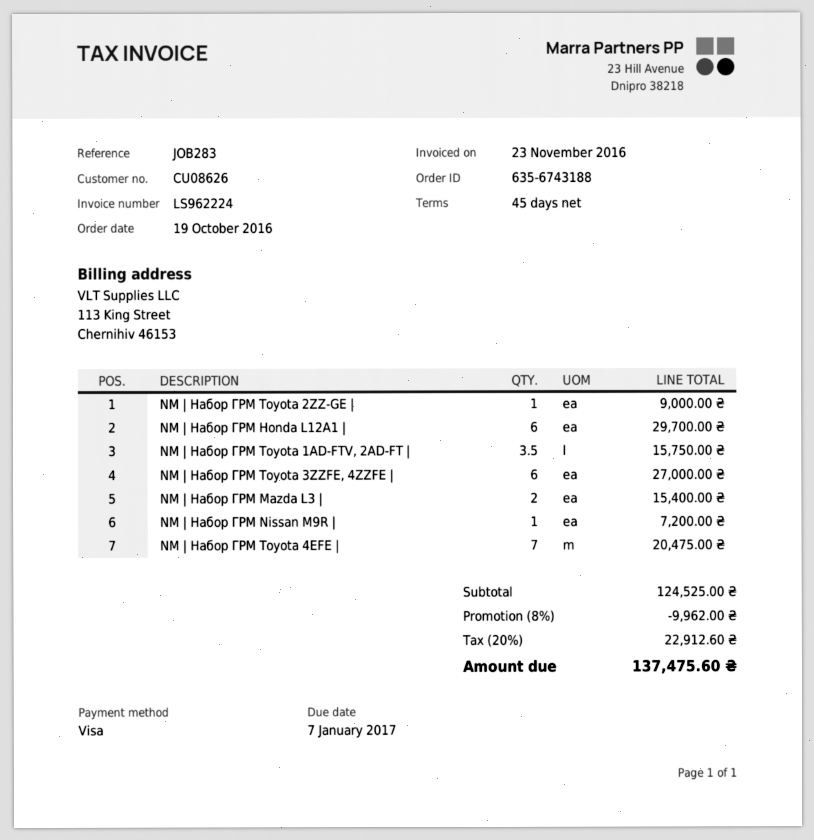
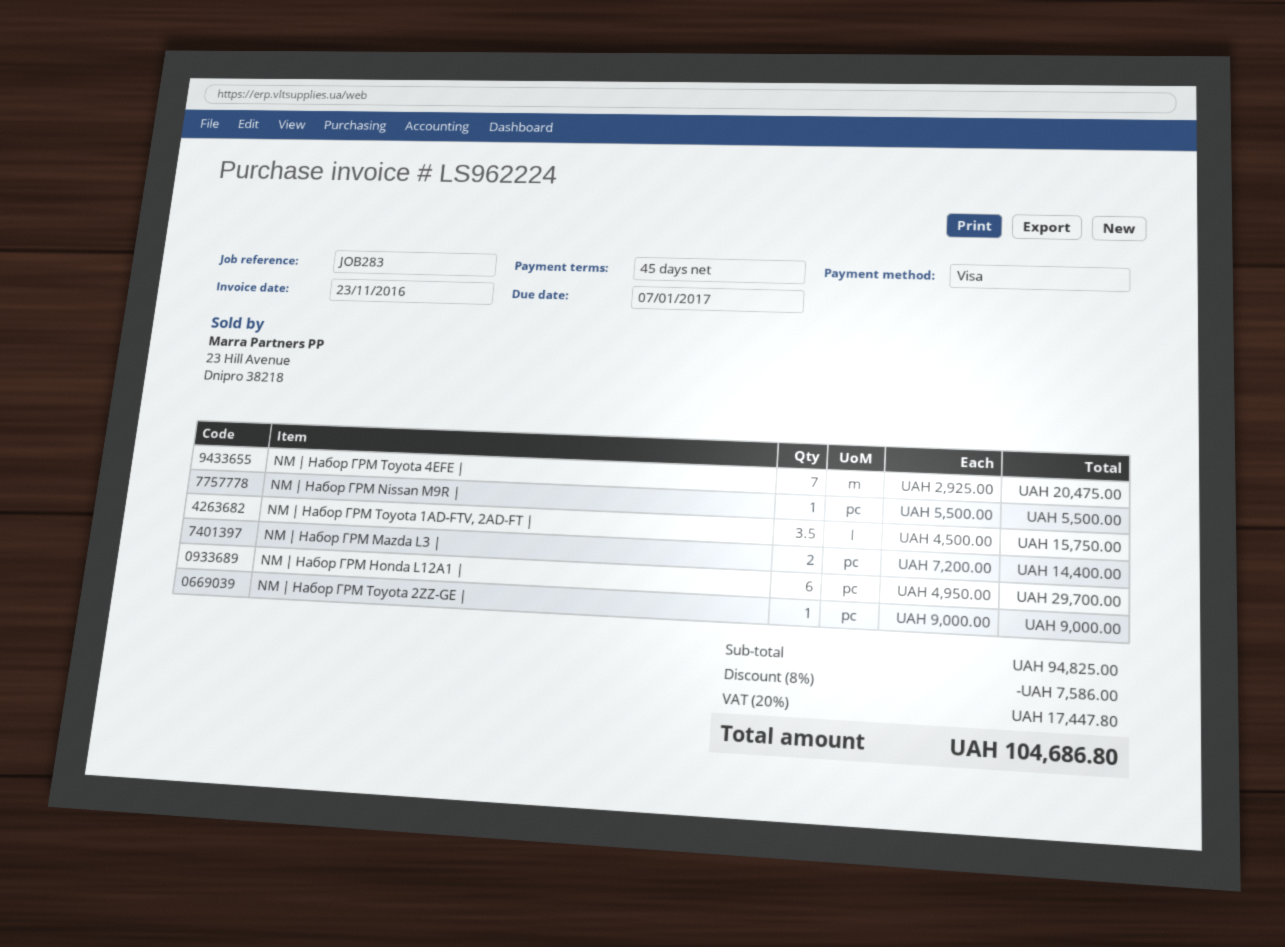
NM | Набор ГРМ Toyota 3ZZFE, 4ZZFE |: 6 for 27000.00 -> none
NM | Набор ГРМ Mazda L3 |: 2 for 15400.00 -> 2 for 14400.00
NM | Набор ГРМ Nissan M9R |: 1 for 7200.00 -> 1 for 5500.00
subtotal: 124525.00 -> 94825.00
discount: 8% = 9962.00 -> 8% = 7586.00
tax: 20% = 22912.60 -> 20% = 17447.80
total: 137475.60 -> 104686.80

